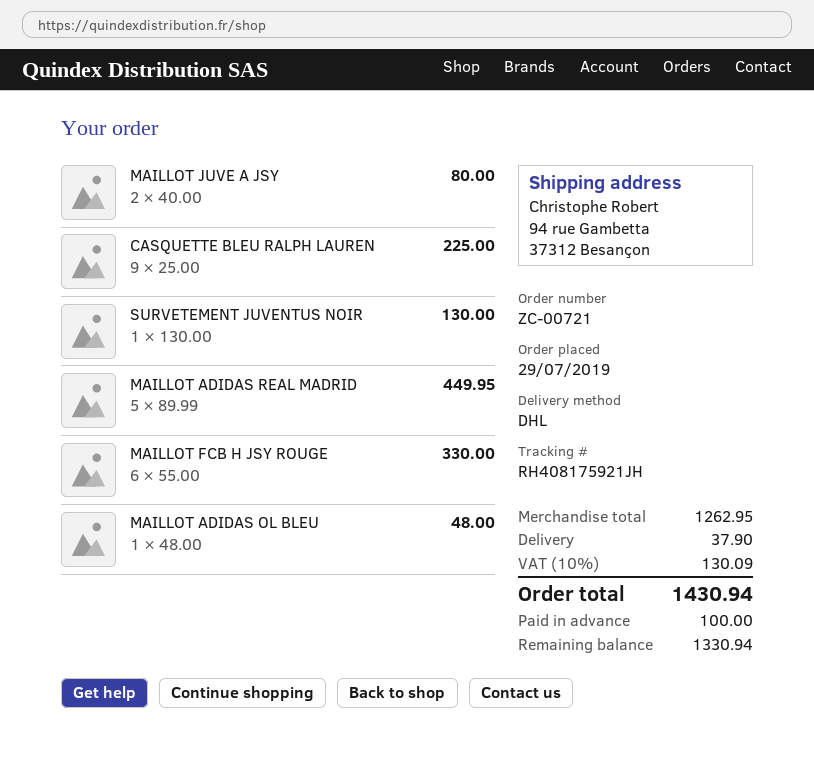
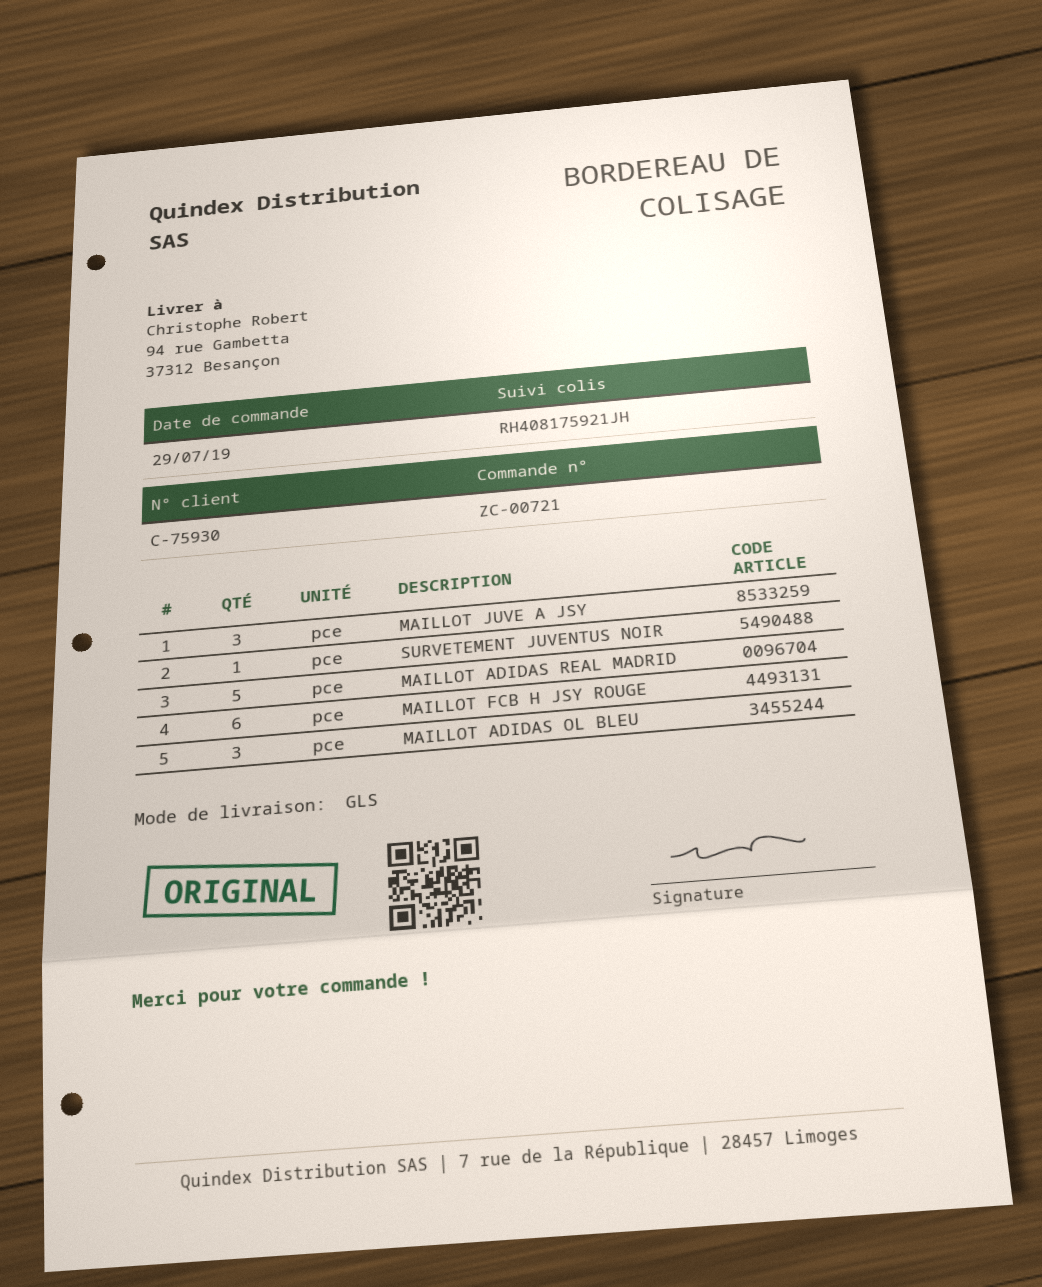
shipping method: DHL -> GLS
MAILLOT JUVE A JSY: 2 -> 3
CASQUETTE BLEU RALPH LAUREN: 9 -> none
MAILLOT ADIDAS OL BLEU: 1 -> 3

